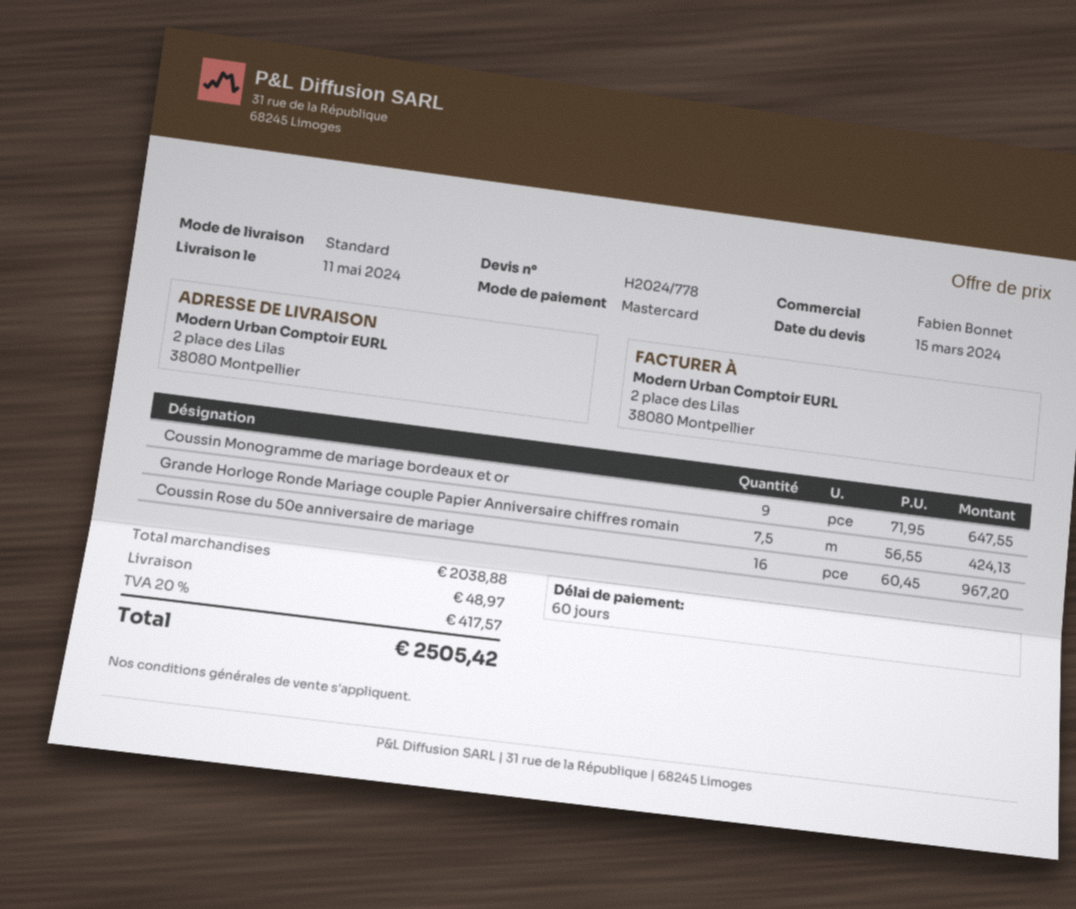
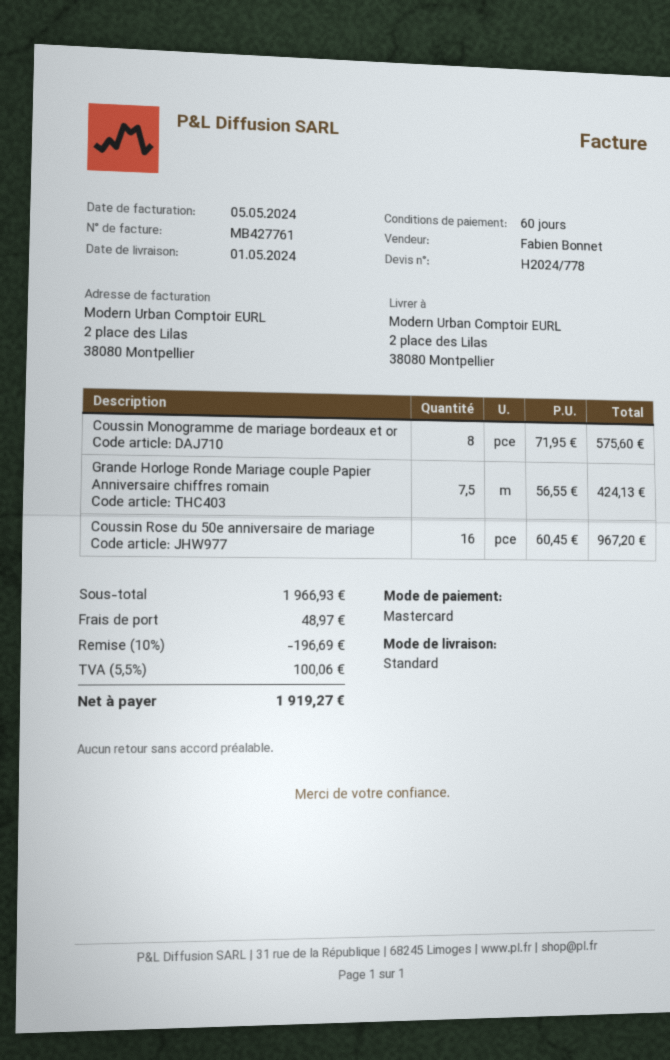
delivery date: 2024-05-11 -> 2024-05-01
Coussin Monogramme de mariage bordeaux et or: 9 x 71.95 = 647.55 -> 8 x 71.95 = 575.60
subtotal: 2038.88 -> 1966.93
discount: none -> 10% = 196.69
tax: 20% = 417.57 -> 5.5% = 100.06
total: 2505.42 -> 1919.27

